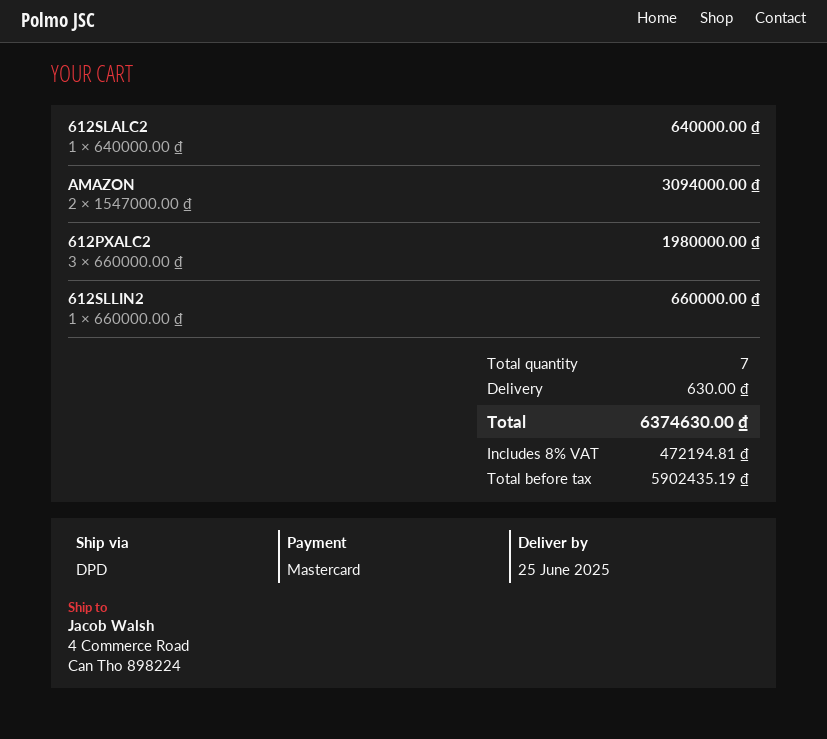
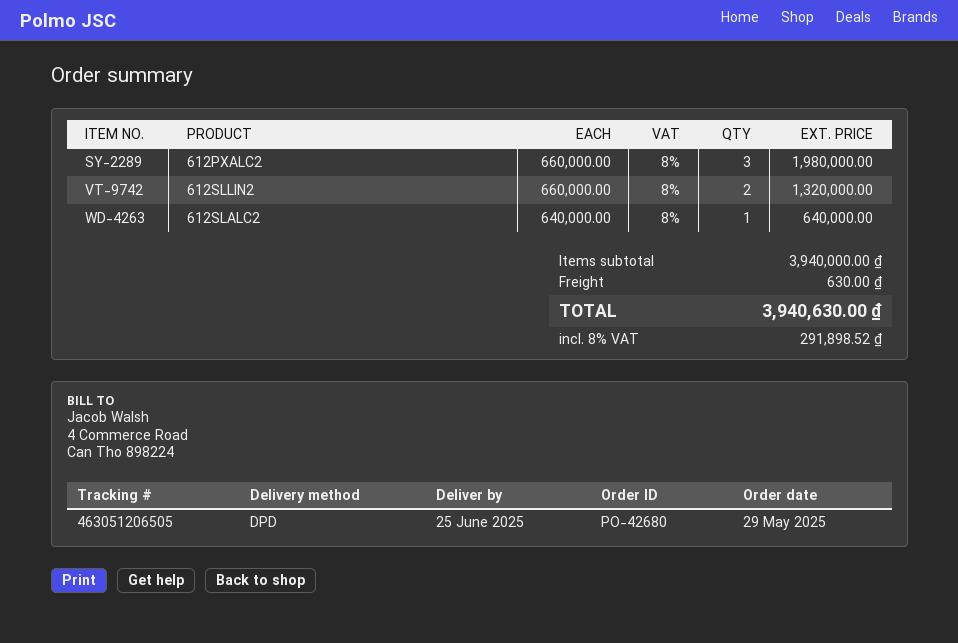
AMAZON: 2 x 1547000.00 = 3094000.00 -> none
612SLLIN2: 1 x 660000.00 = 660000.00 -> 2 x 660000.00 = 1320000.00
tax: 8% = 472194.81 -> 8% = 291898.52
total: 6374630.00 -> 3940630.00

